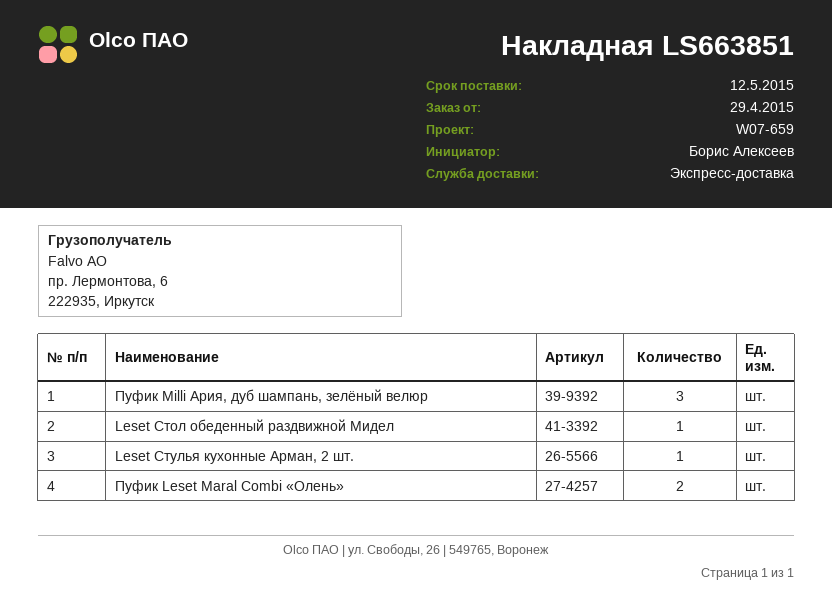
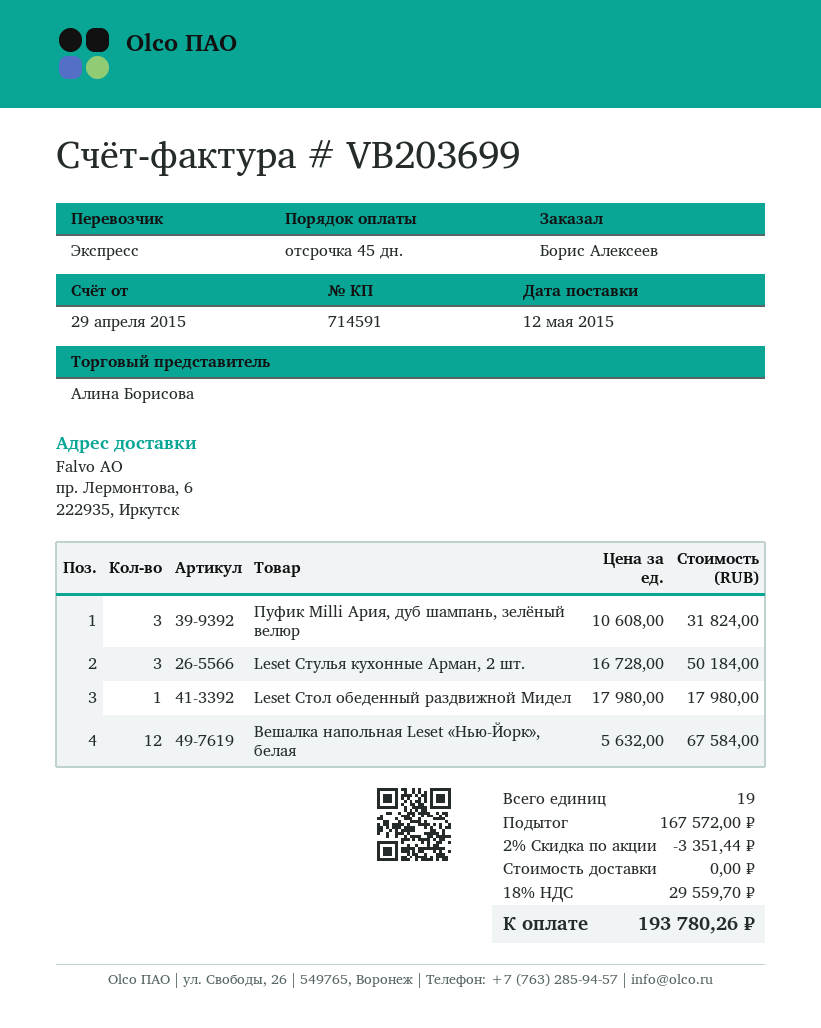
Leset Стулья кухонные Арман, 2 шт.: 1 -> 3
Пуфик Leset Maral Combi «Олень»: 2 -> none
Вешалка напольная Leset «Нью-Йорк», белая: none -> 12

